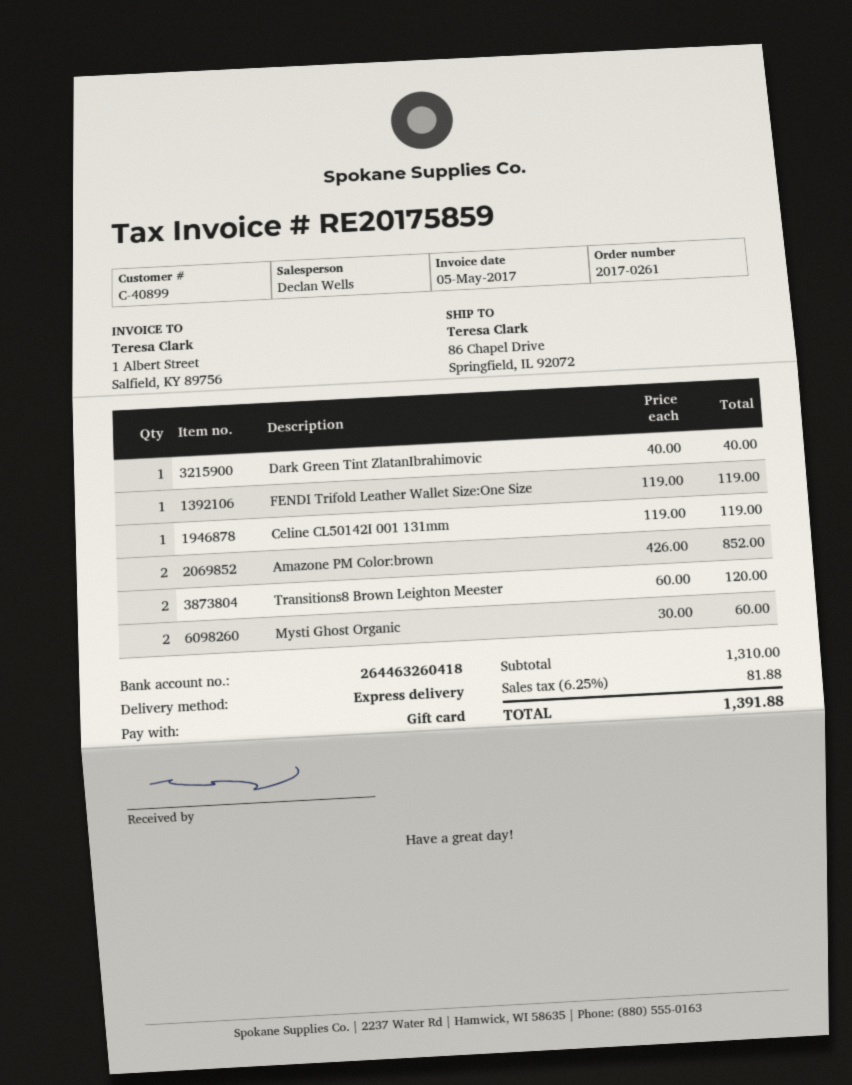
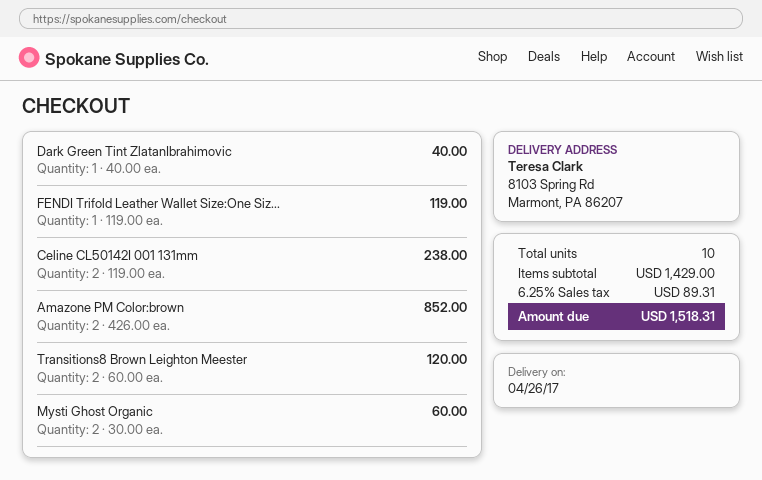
ship to: 86 Chapel Drive, Springfield, IL 92072 -> 8103 Spring Rd, Marmont, PA 86207
Celine CL50142I 001 131mm: 1 x 119.00 = 119.00 -> 2 x 119.00 = 238.00
subtotal: 1310.00 -> 1429.00
tax: 6.25% = 81.88 -> 6.25% = 89.31
total: 1391.88 -> 1518.31

